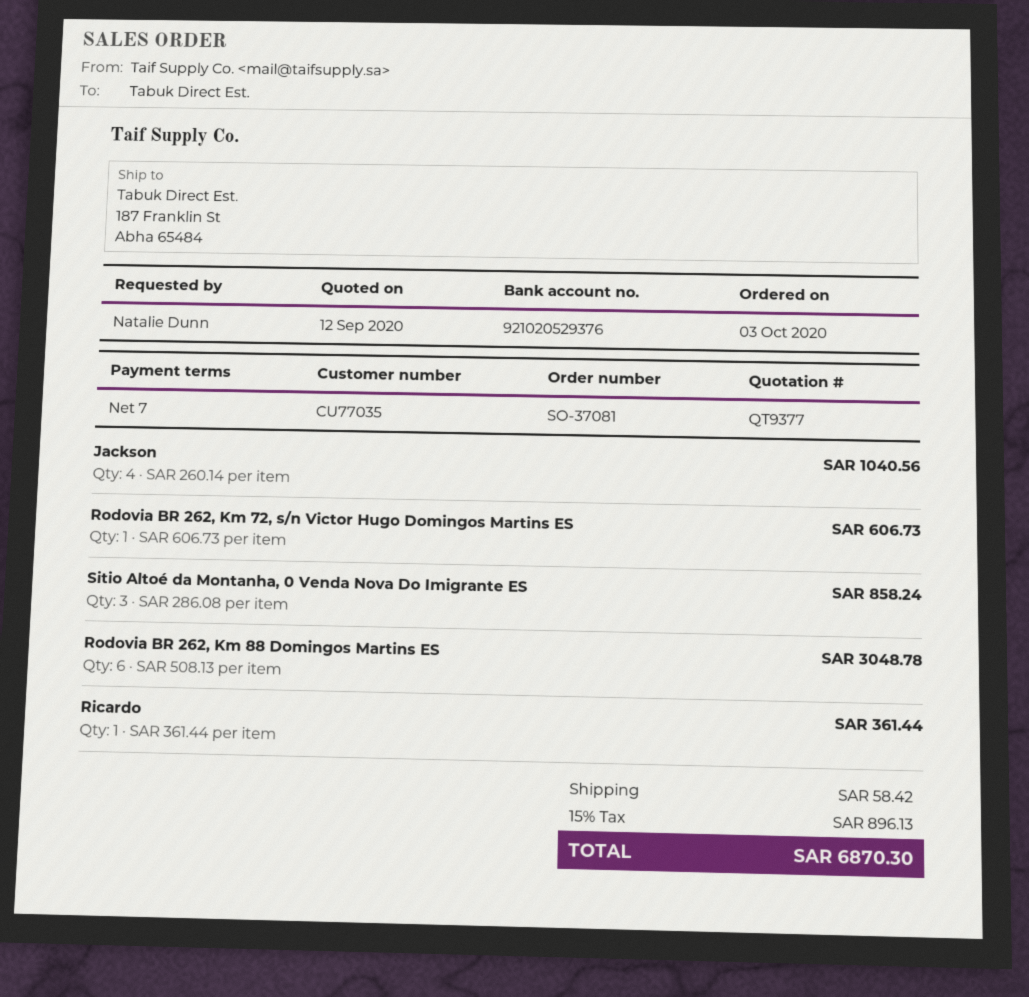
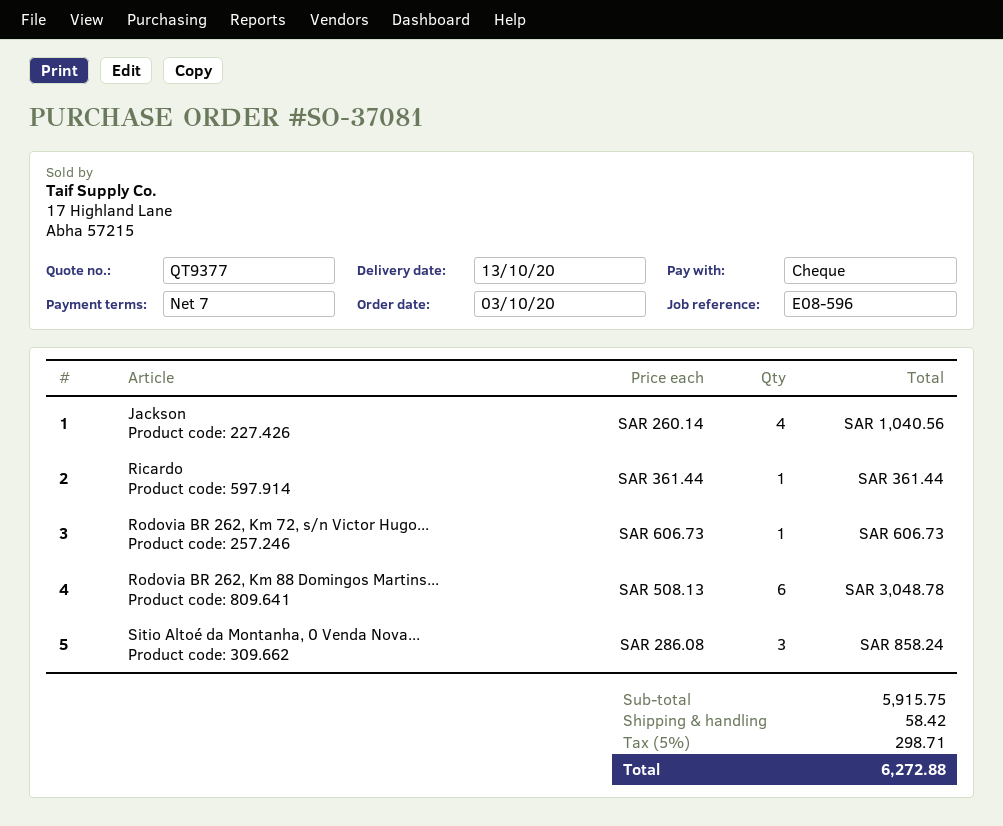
tax: 15% = 896.13 -> 5% = 298.71
total: 6870.30 -> 6272.88

